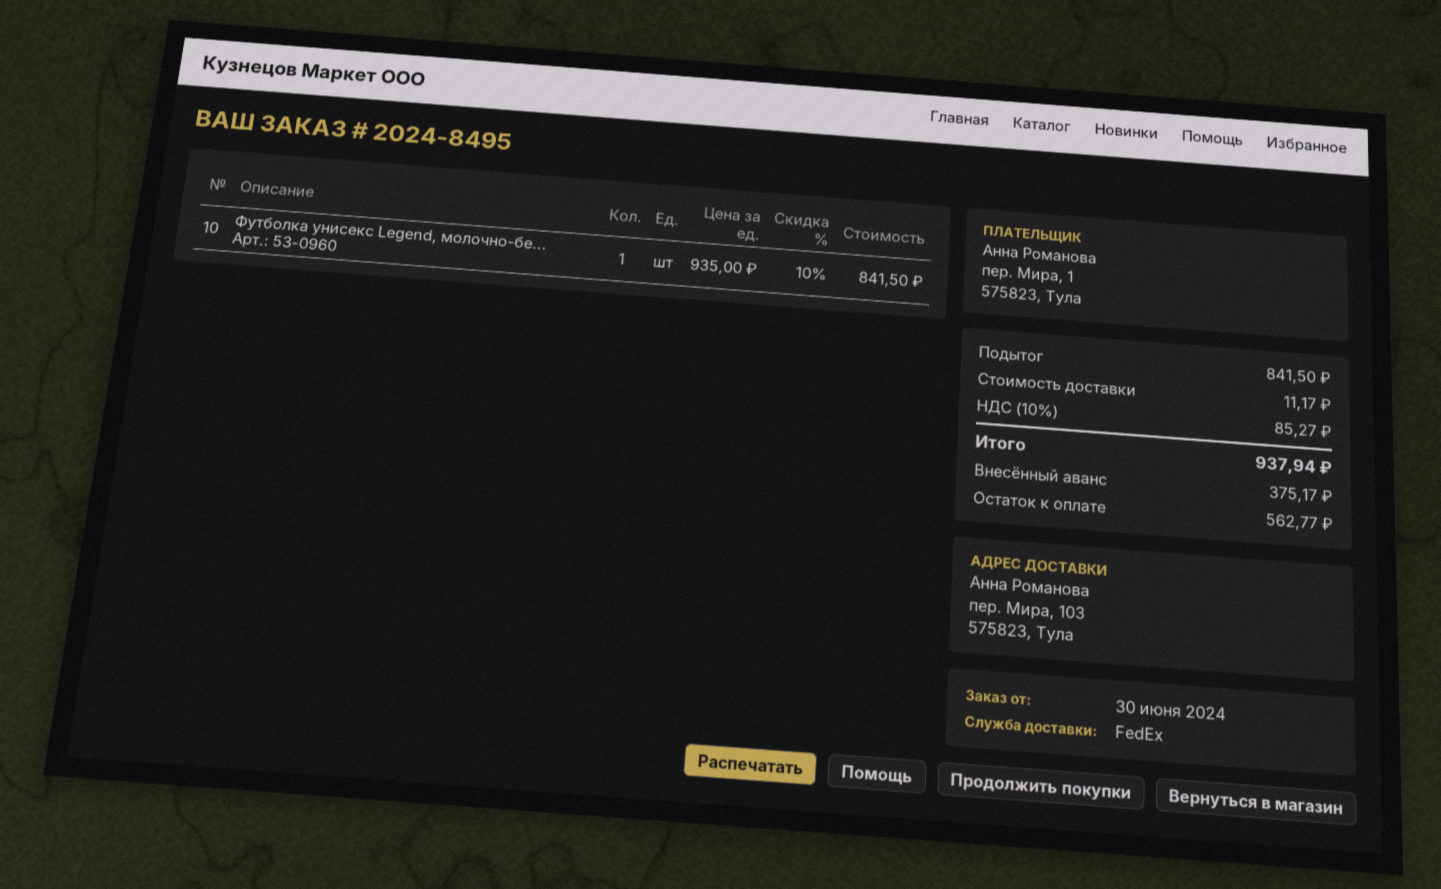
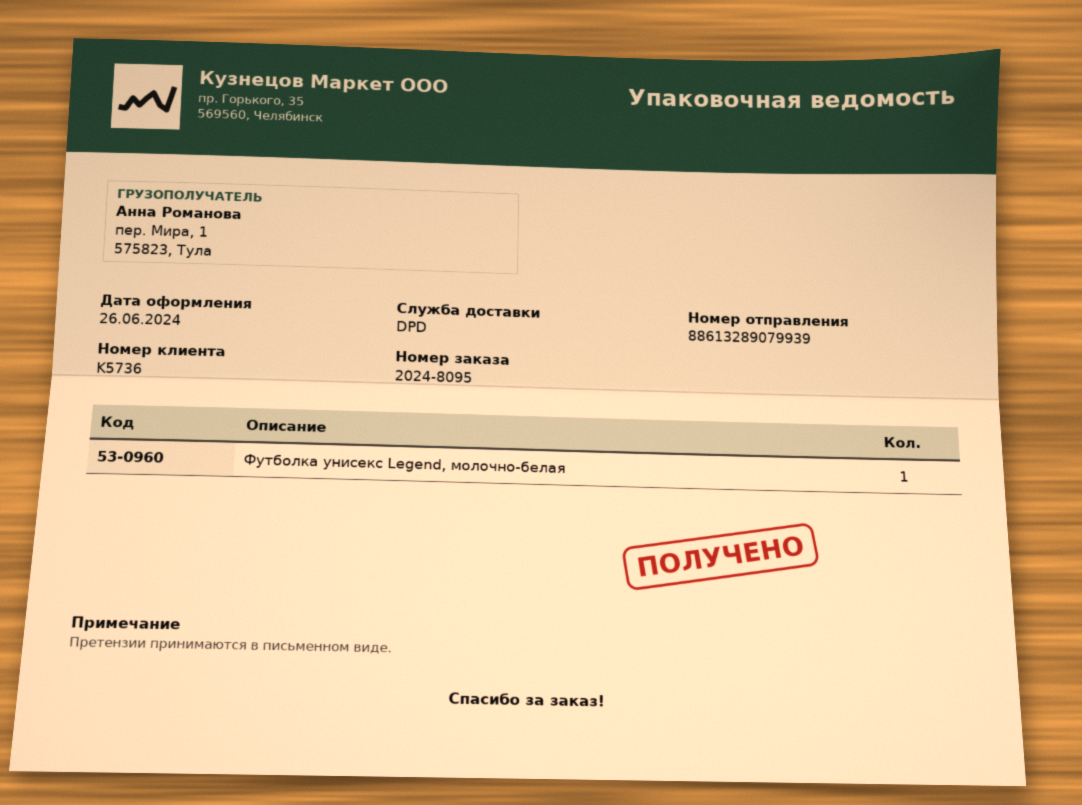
order number: 2024-8495 -> 2024-8095
order date: 2024-06-30 -> 2024-06-26
shipping method: FedEx -> DPD
ship to: пер. Мира, 103, 575823, Тула -> пер. Мира, 1, 575823, Тула

